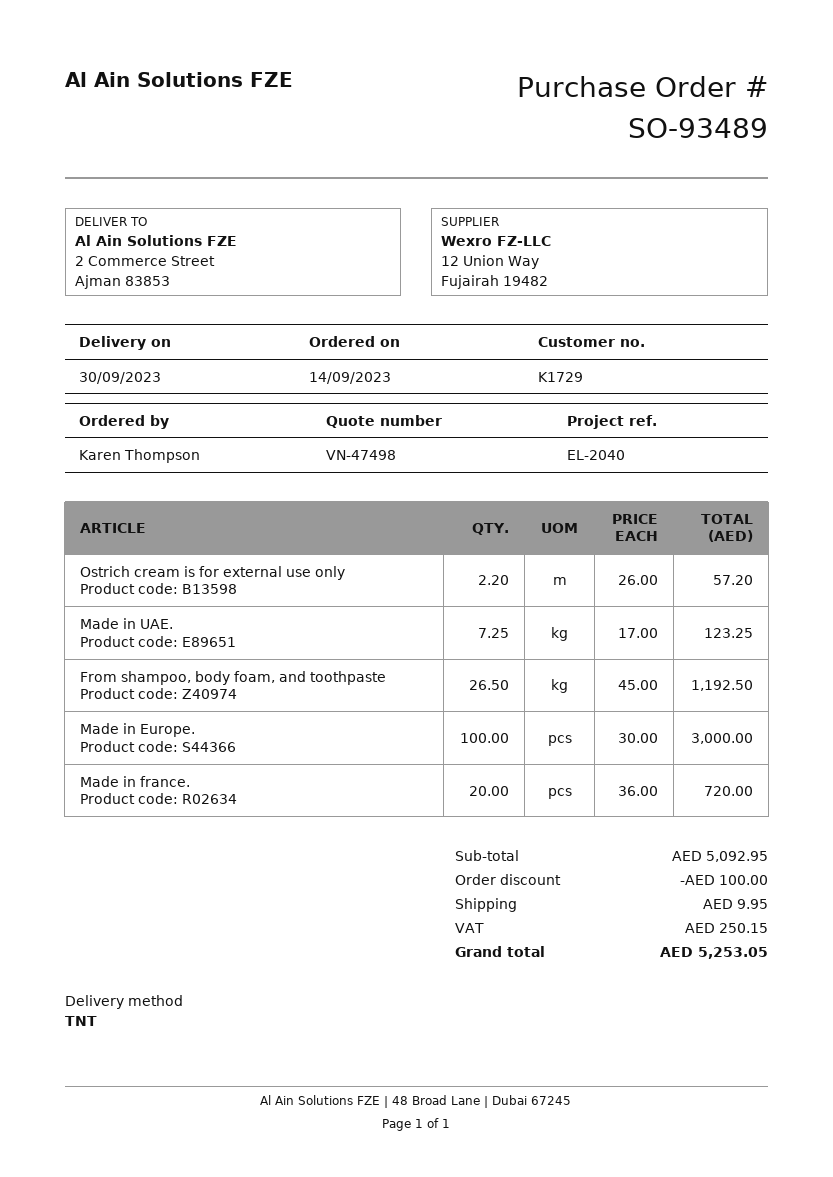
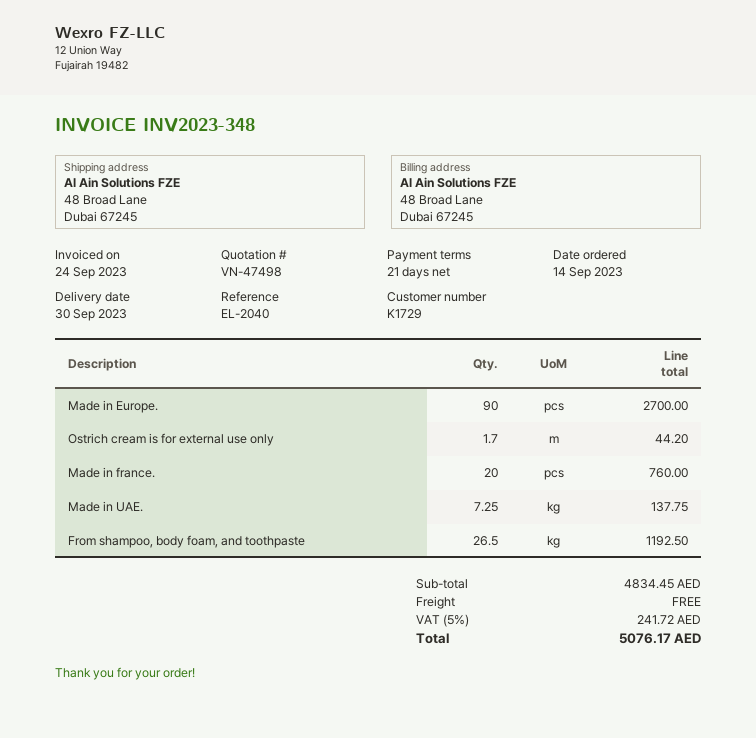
ship to: 2 Commerce Street, Ajman 83853 -> 48 Broad Lane, Dubai 67245
Ostrich cream is for external use only: 2.2 for 57.20 -> 1.7 for 44.20
Made in UAE.: 7.25 for 123.25 -> 7.25 for 137.75
Made in Europe.: 100 for 3000.00 -> 90 for 2700.00
Made in france.: 20 for 720.00 -> 20 for 760.00
subtotal: 5092.95 -> 4834.45
discount: 100.00 -> none
shipping: 9.95 -> 0.00
tax: 250.15 -> 241.72
total: 5253.05 -> 5076.17

